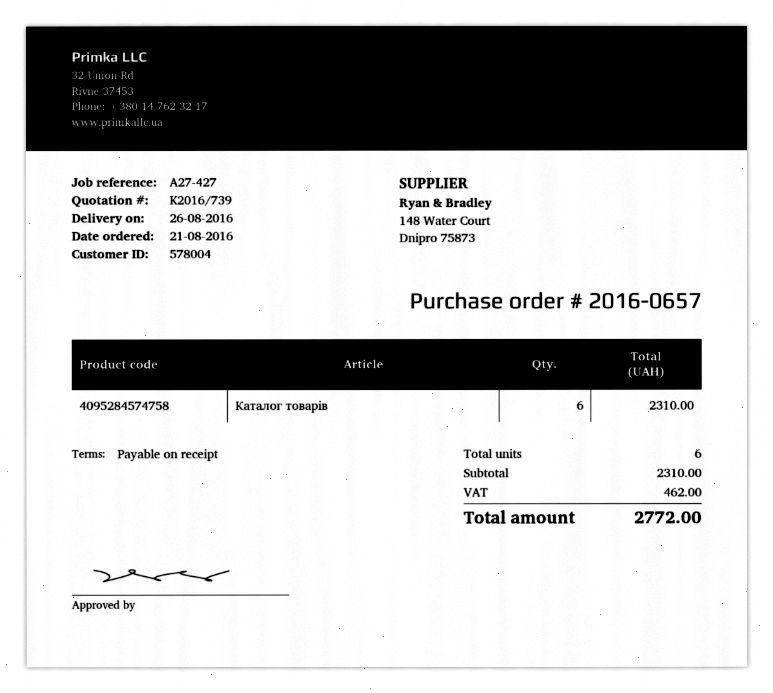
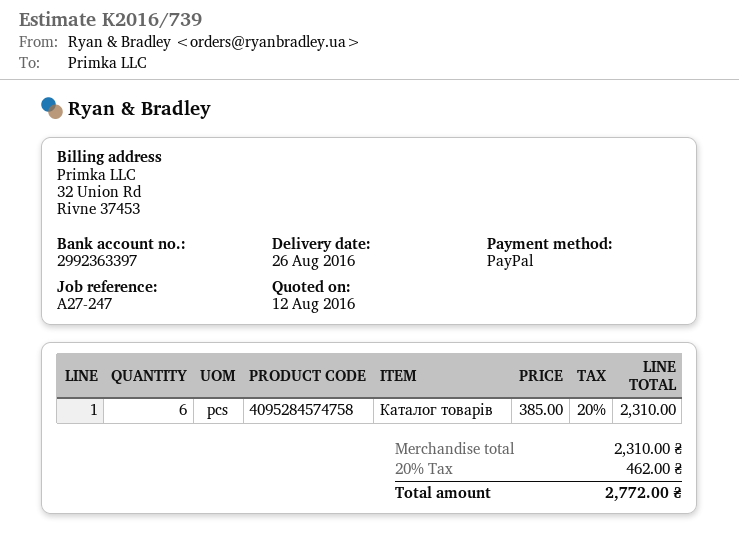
reference: A27-427 -> A27-247

